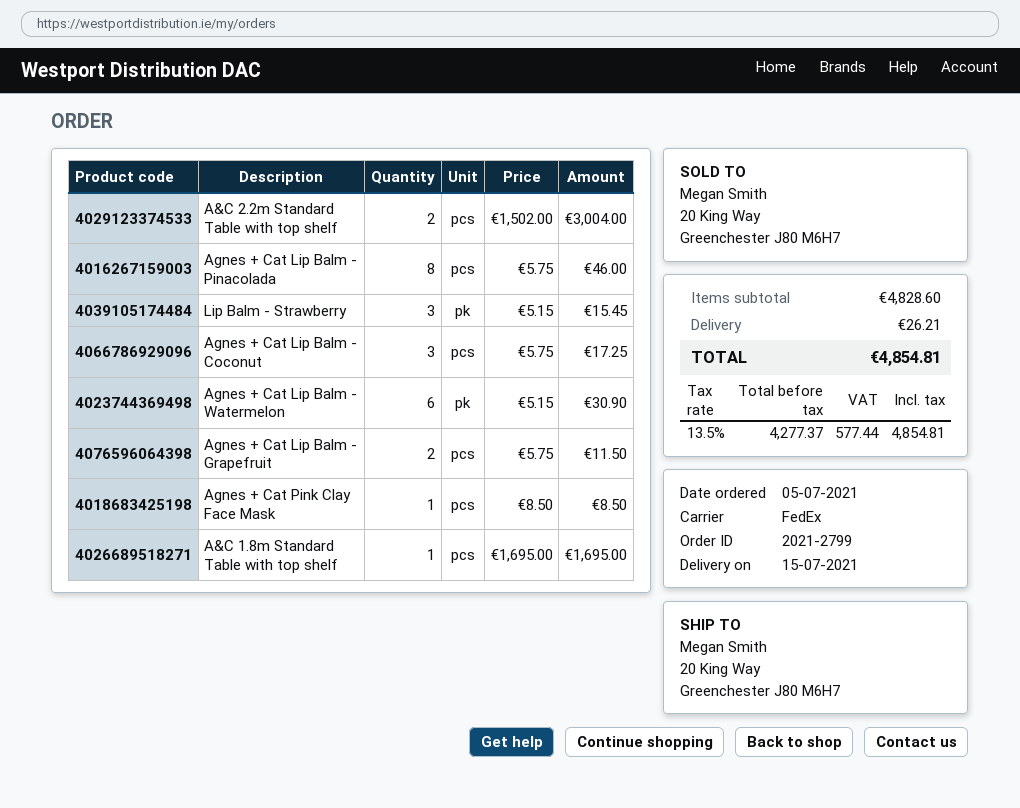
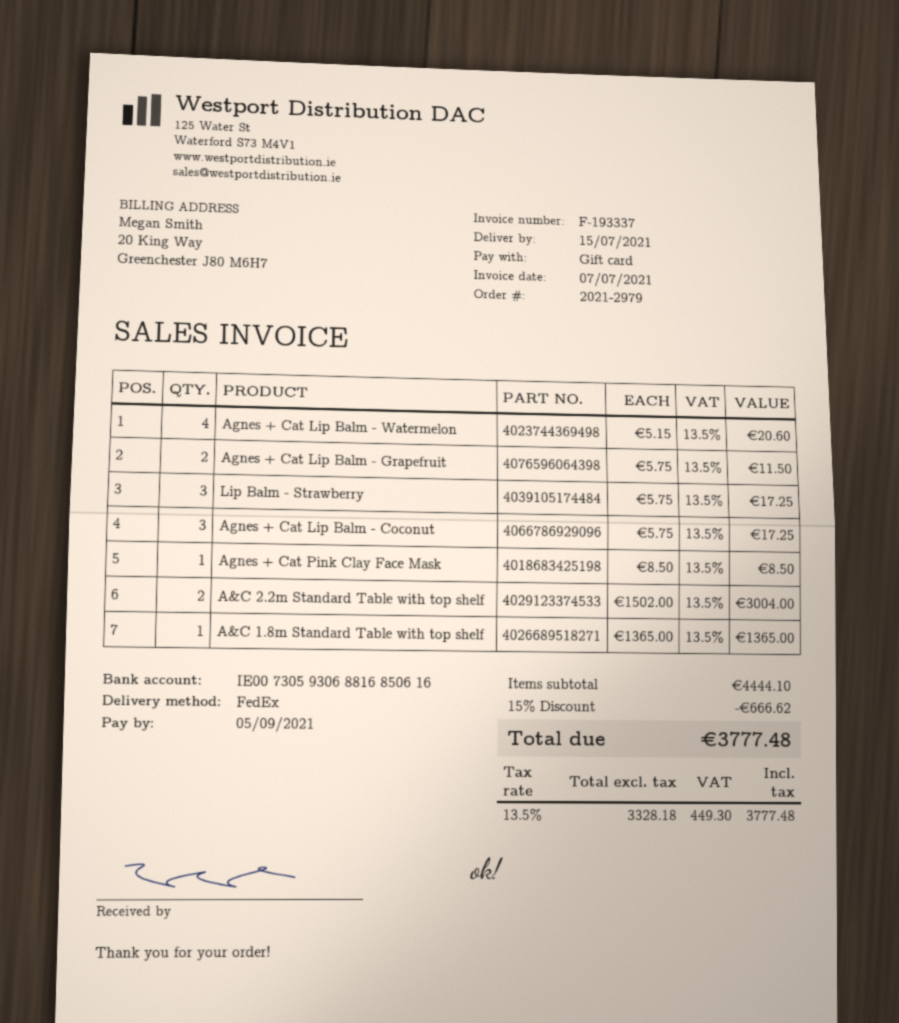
order number: 2021-2799 -> 2021-2979
Agnes + Cat Lip Balm - Pinacolada: 8 x 5.75 = 46.00 -> none
Lip Balm - Strawberry: 3 x 5.15 = 15.45 -> 3 x 5.75 = 17.25
Agnes + Cat Lip Balm - Watermelon: 6 x 5.15 = 30.90 -> 4 x 5.15 = 20.60
A&C 1.8m Standard Table with top shelf: 1 x 1695.00 = 1695.00 -> 1 x 1365.00 = 1365.00
subtotal: 4828.60 -> 4444.10
discount: none -> 15% = 666.62
shipping: 26.21 -> none
net: 4277.37 -> 3328.18
tax: 13.5% = 577.44 -> 13.5% = 449.30
total: 4854.81 -> 3777.48

